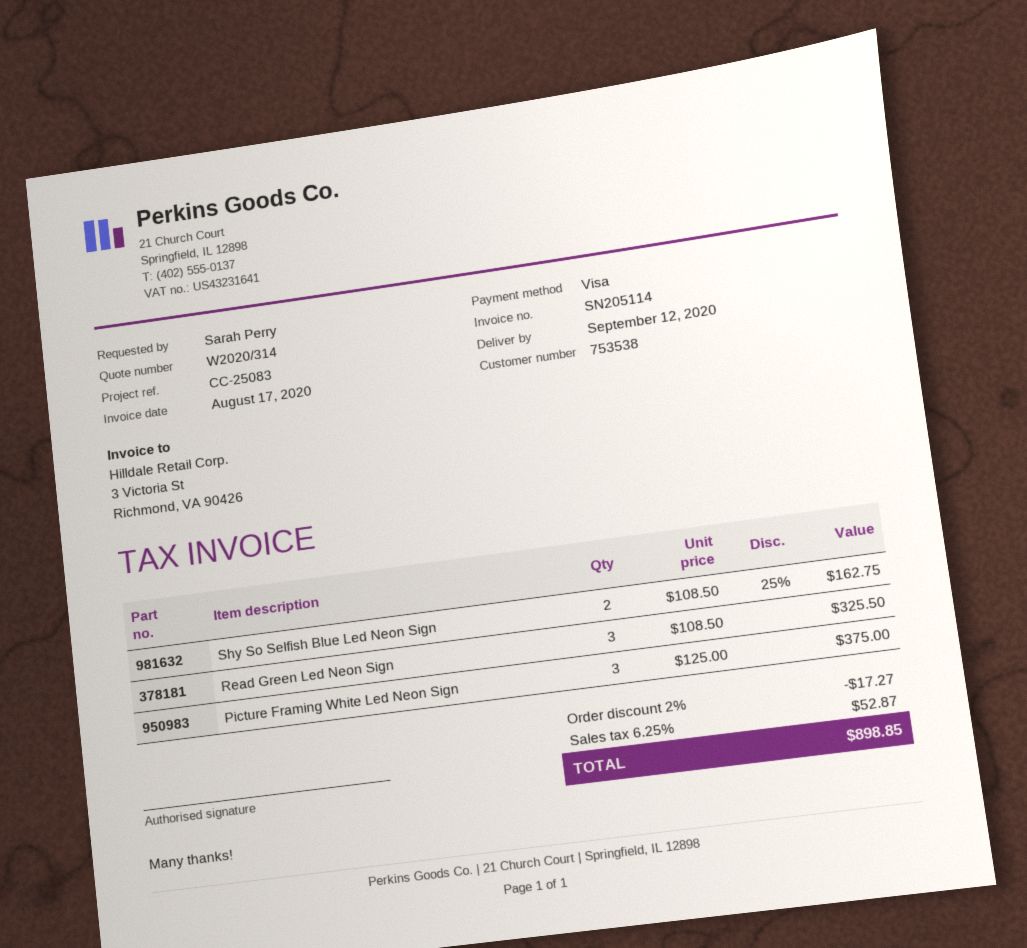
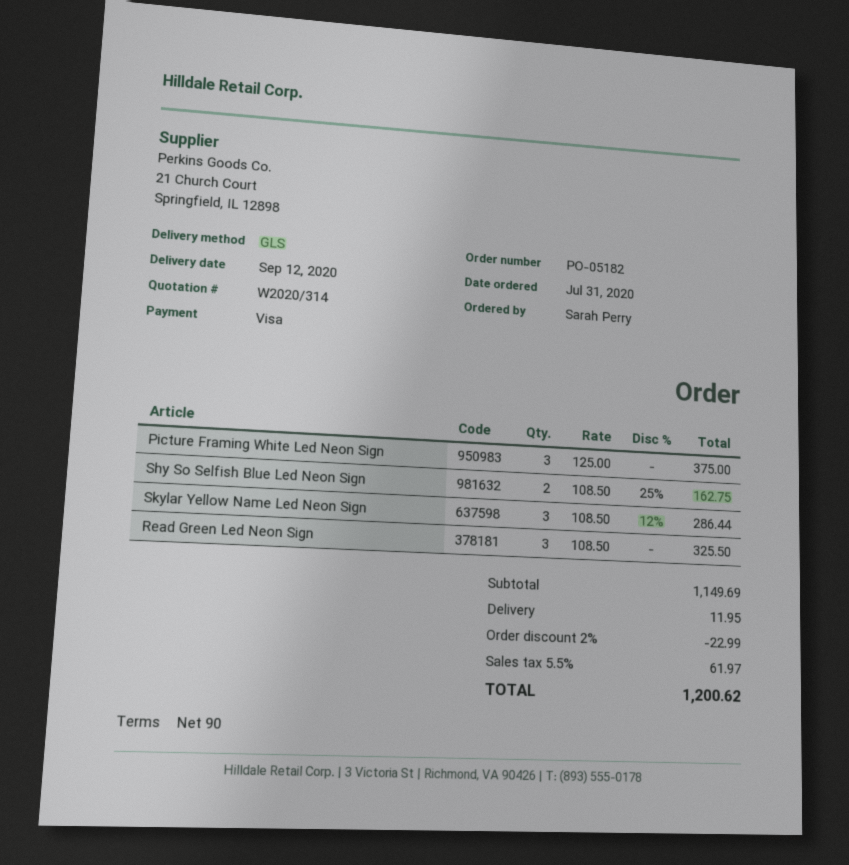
Skylar Yellow Name Led Neon Sign: none -> 3 x 108.50 - 12% = 286.44
discount: 2% = 17.27 -> 2% = 22.99
shipping: none -> 11.95
tax: 6.25% = 52.87 -> 5.5% = 61.97
total: 898.85 -> 1200.62

